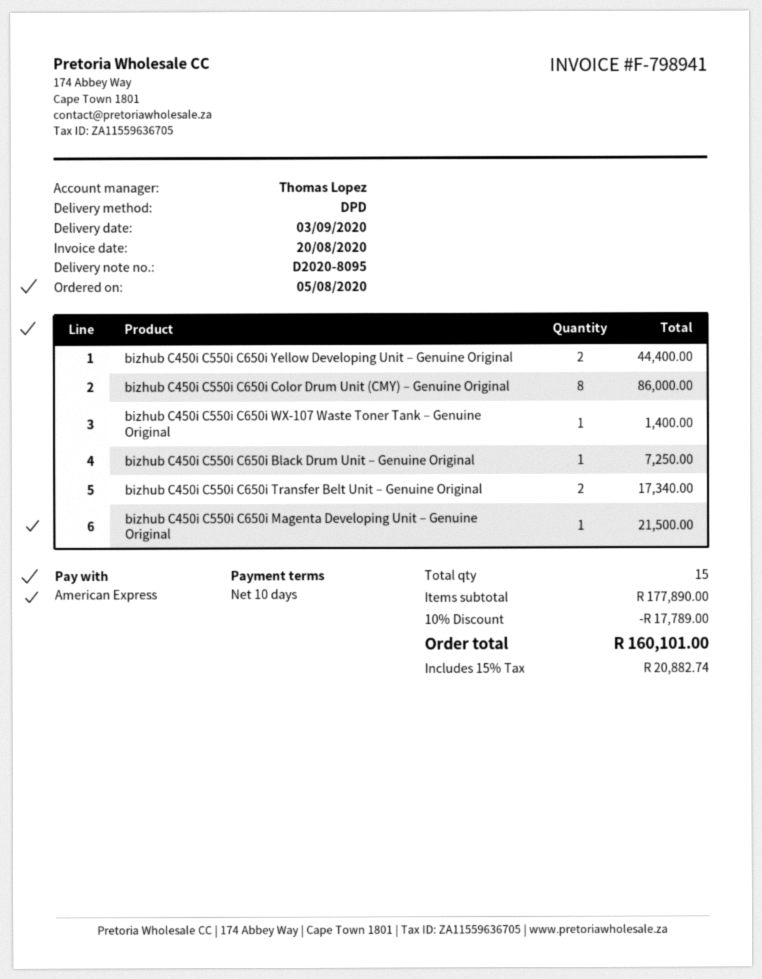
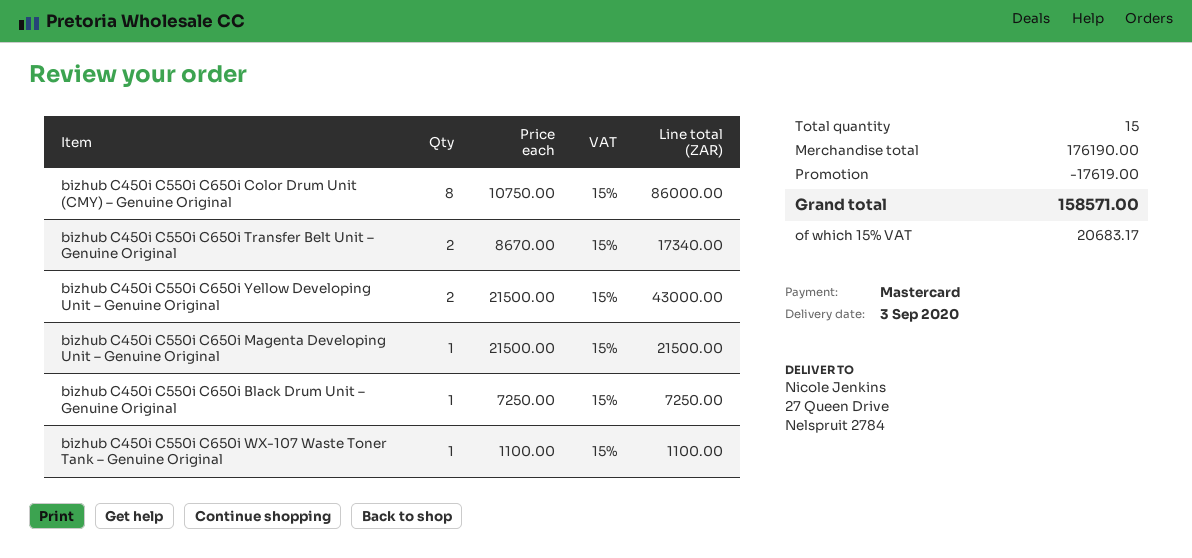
payment method: American Express -> Mastercard
bizhub C450i C550i C650i Yellow Developing Unit – Genuine Original: 2 for 44400.00 -> 2 for 43000.00
bizhub C450i C550i C650i WX-107 Waste Toner Tank – Genuine Original: 1 for 1400.00 -> 1 for 1100.00
subtotal: 177890.00 -> 176190.00
discount: 17789.00 -> 17619.00
tax: 15% = 20882.74 -> 15% = 20683.17
total: 160101.00 -> 158571.00

